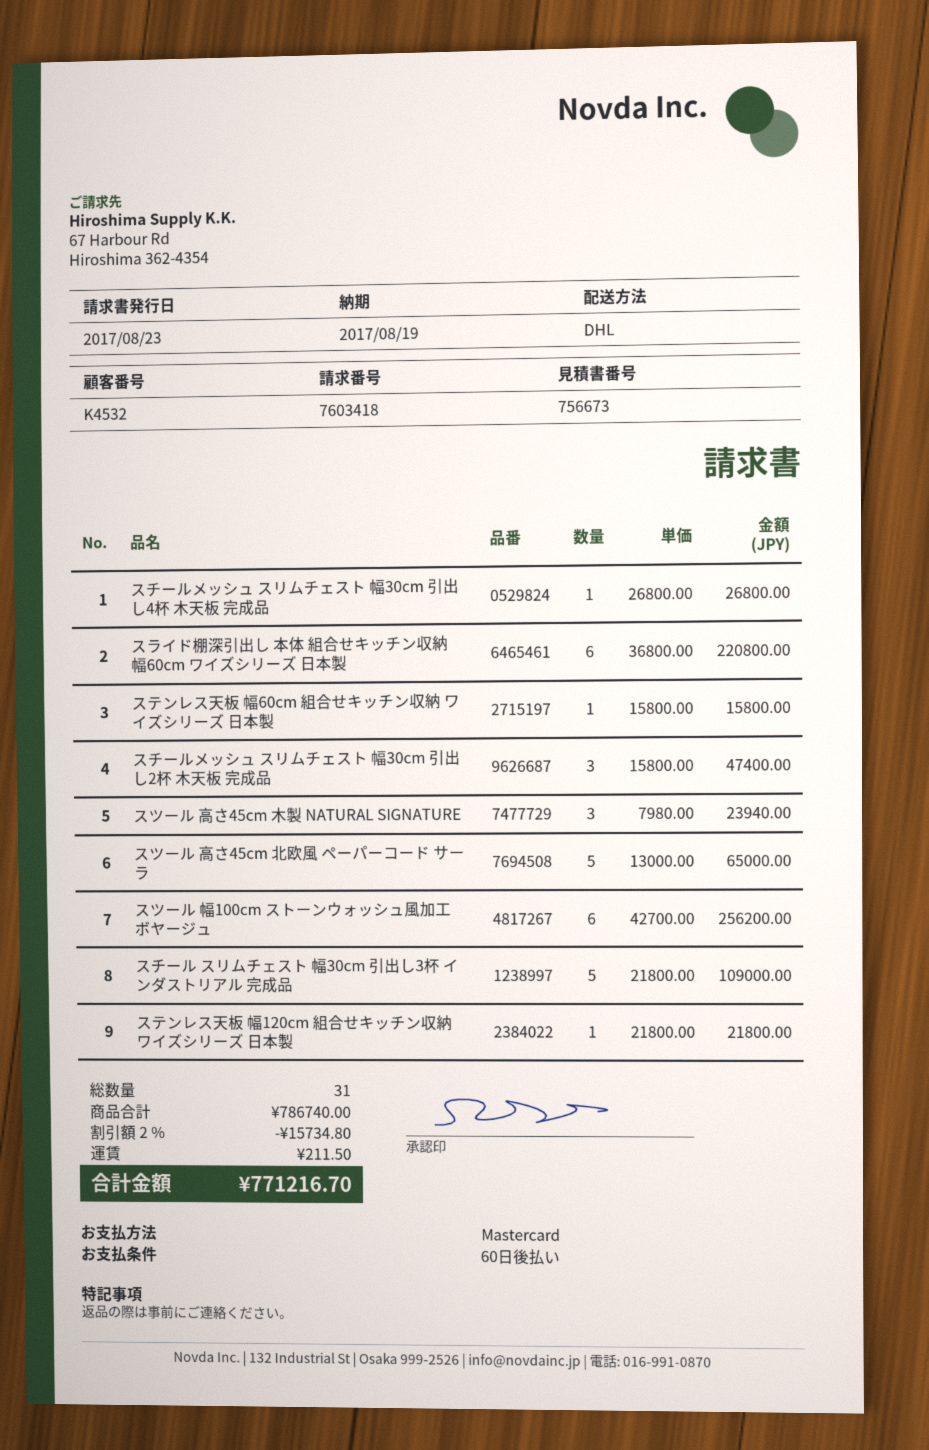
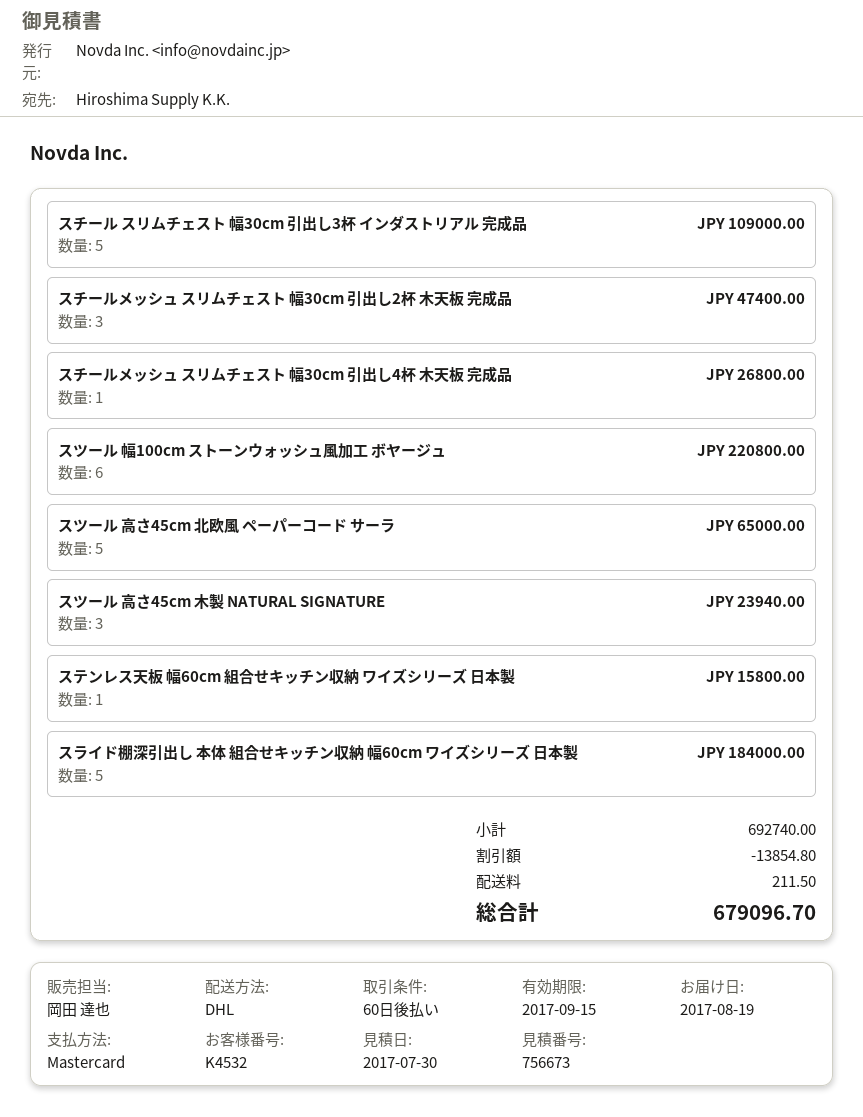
スライド棚深引出し 本体 組合せキッチン収納 幅60cm ワイズシリーズ 日本製: 6 for 220800.00 -> 5 for 184000.00
スツール 幅100cm ストーンウォッシュ風加工 ボヤージュ: 6 for 256200.00 -> 6 for 220800.00
ステンレス天板 幅120cm 組合せキッチン収納 ワイズシリーズ 日本製: 1 for 21800.00 -> none
subtotal: 786740.00 -> 692740.00
discount: 15734.80 -> 13854.80
total: 771216.70 -> 679096.70

